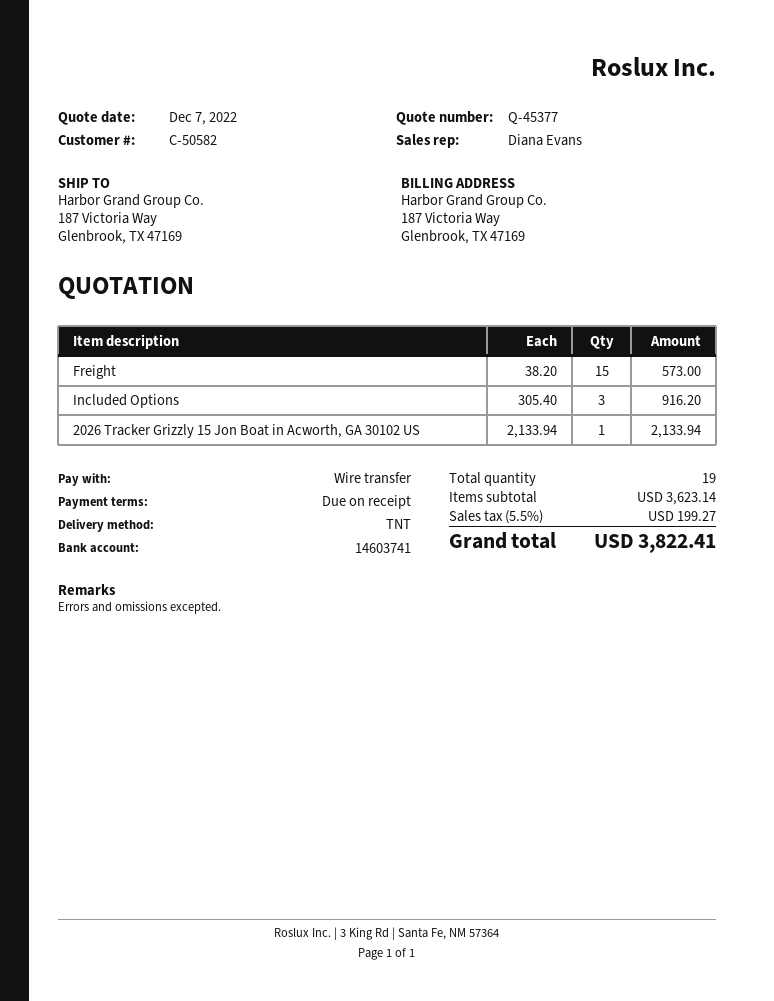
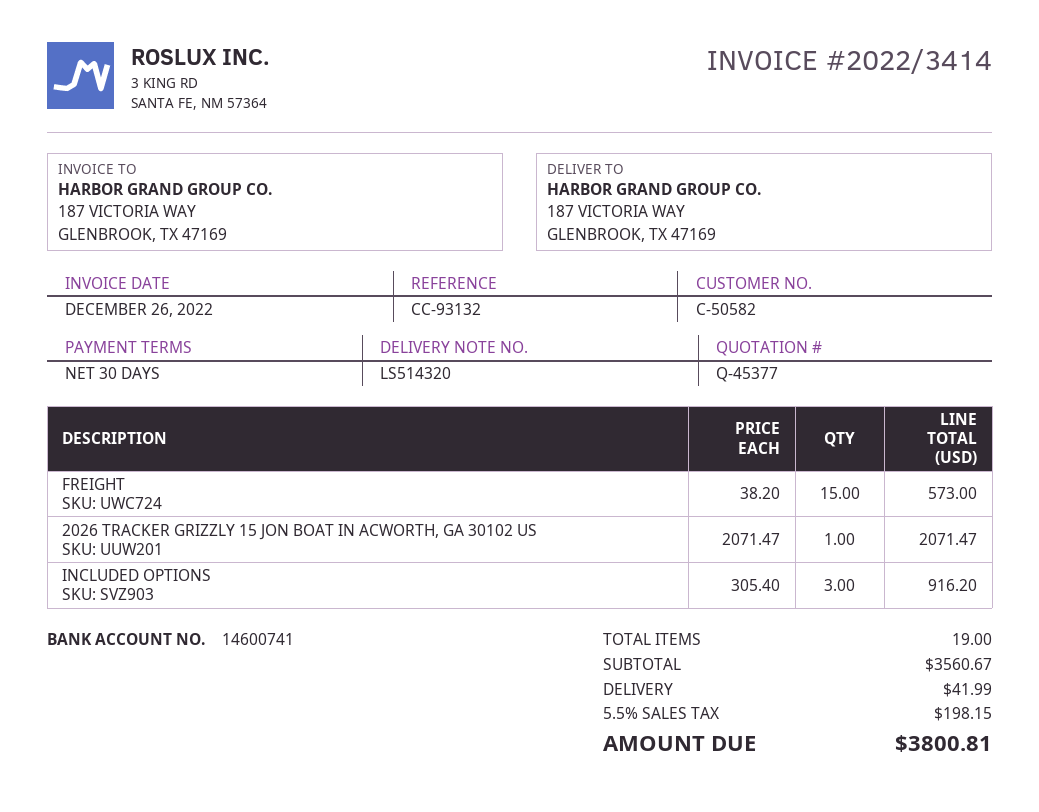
payment terms: on receipt -> 30 days
bank account: 14603741 -> 14600741
2026 Tracker Grizzly 15 Jon Boat in Acworth, GA 30102 US: 1 x 2133.94 = 2133.94 -> 1 x 2071.47 = 2071.47
subtotal: 3623.14 -> 3560.67
shipping: none -> 41.99
tax: 5.5% = 199.27 -> 5.5% = 198.15
total: 3822.41 -> 3800.81

